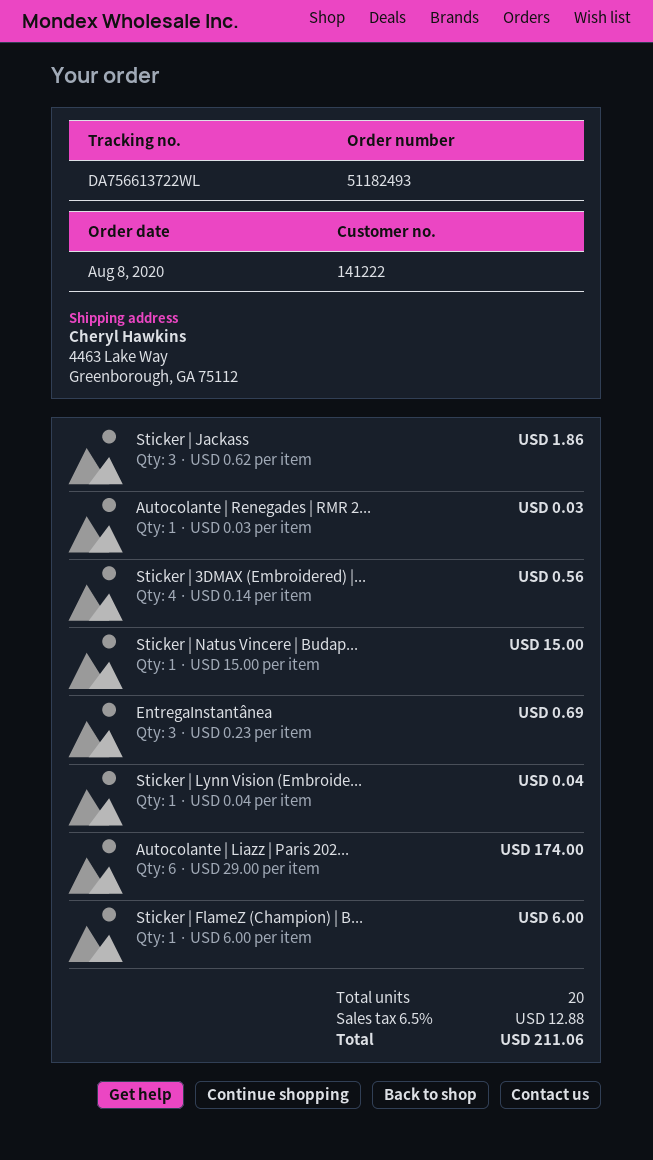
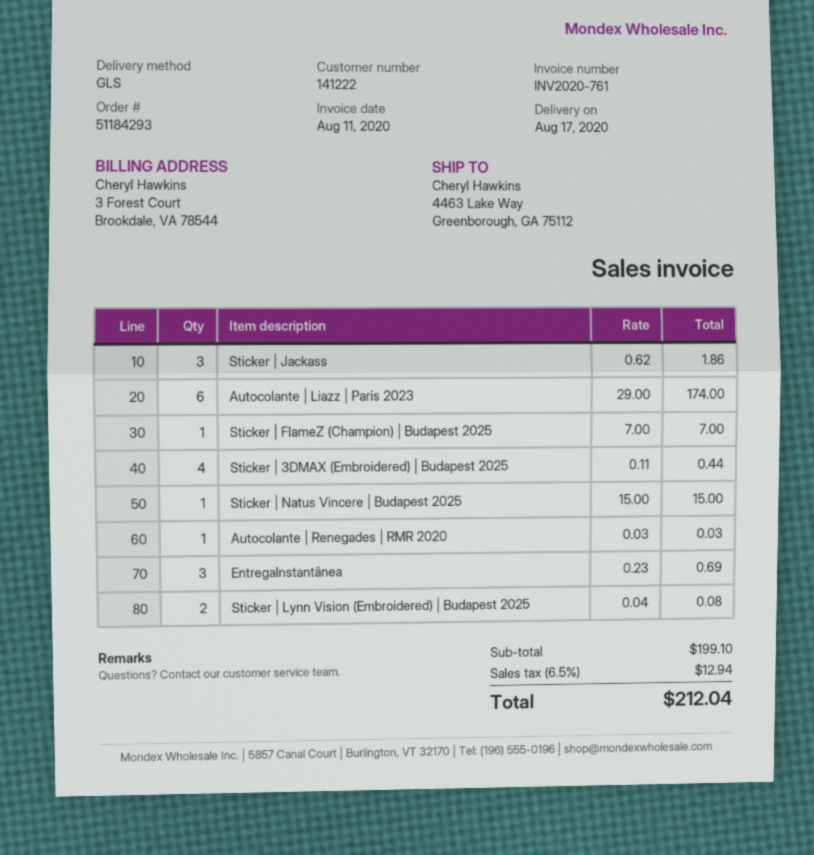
order number: 51182493 -> 51184293
Sticker | 3DMAX (Embroidered) |...: 4 x 0.14 = 0.56 -> 4 x 0.11 = 0.44
Sticker | Lynn Vision (Embroide...: 1 x 0.04 = 0.04 -> 2 x 0.04 = 0.08
Sticker | FlameZ (Champion) | B...: 1 x 6.00 = 6.00 -> 1 x 7.00 = 7.00
tax: 6.5% = 12.88 -> 6.5% = 12.94
total: 211.06 -> 212.04

